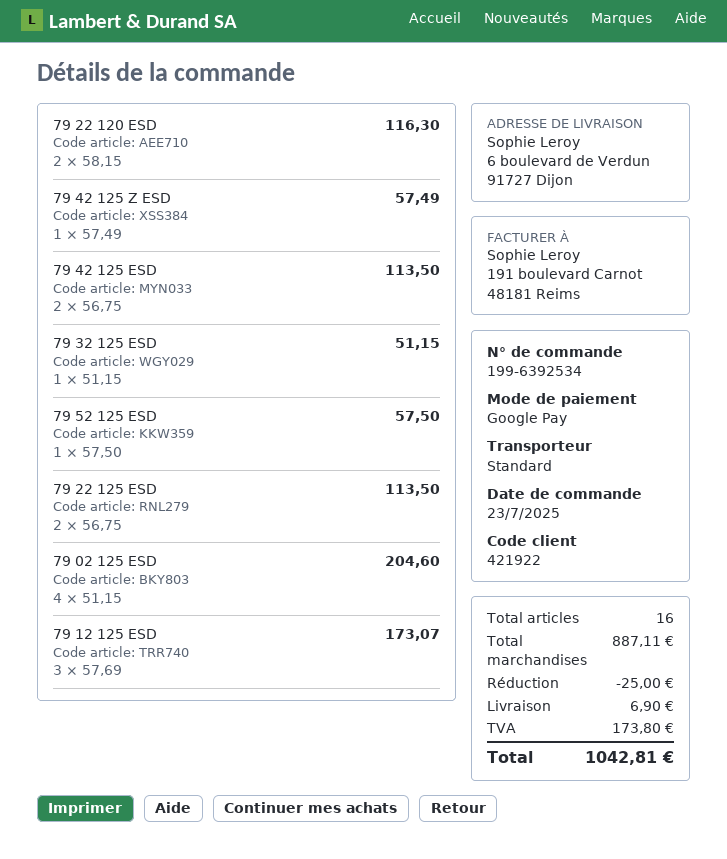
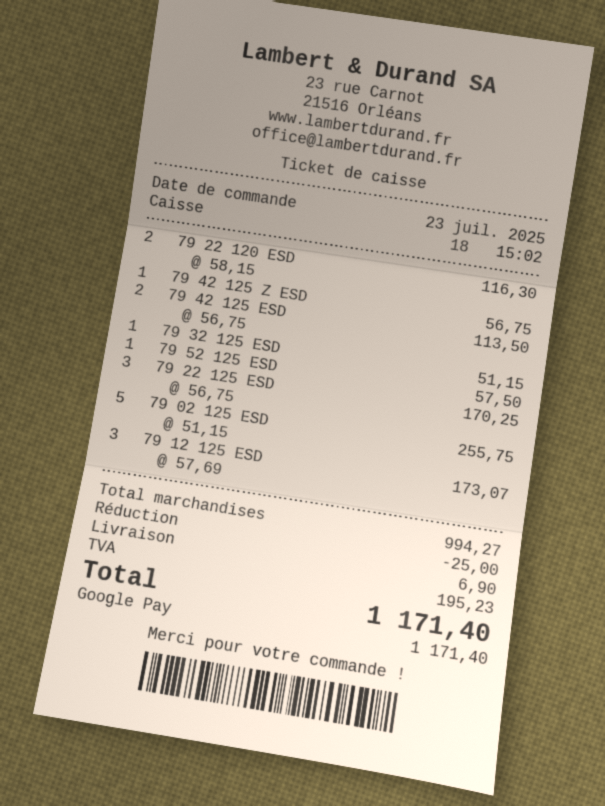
79 42 125 Z ESD: 1 x 57.49 = 57.49 -> 1 x 56.75 = 56.75
79 22 125 ESD: 2 x 56.75 = 113.50 -> 3 x 56.75 = 170.25
79 02 125 ESD: 4 x 51.15 = 204.60 -> 5 x 51.15 = 255.75
subtotal: 887.11 -> 994.27
tax: 173.80 -> 195.23
total: 1042.81 -> 1171.40

